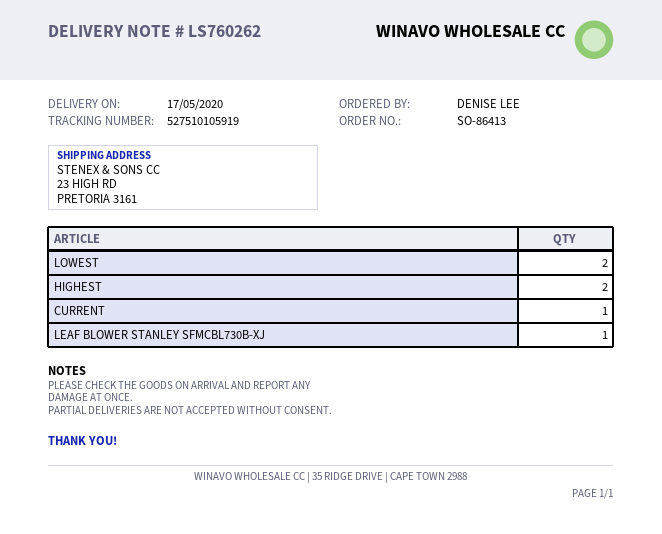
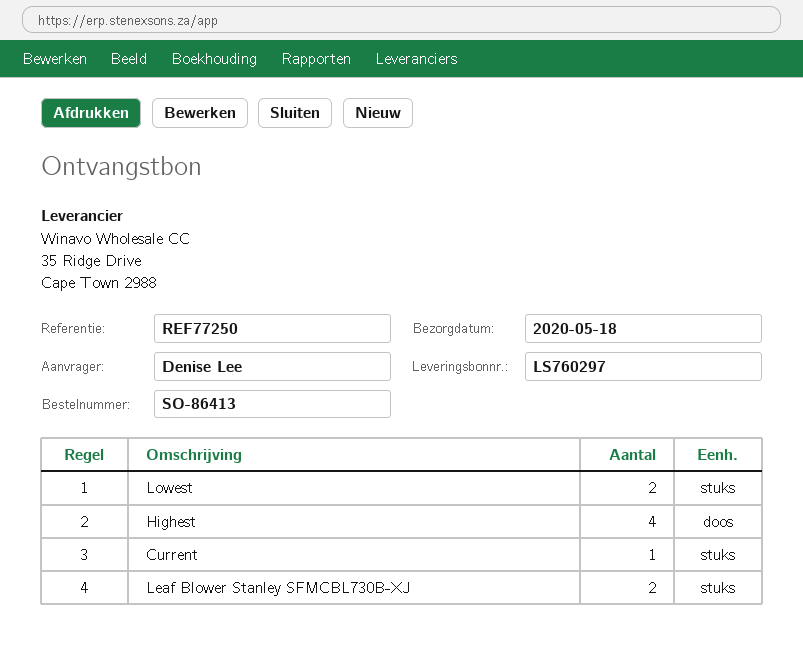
delivery note number: LS760262 -> LS760297
delivery date: 2020-05-17 -> 2020-05-18
HIGHEST: 2 -> 4
LEAF BLOWER STANLEY SFMCBL730B-XJ: 1 -> 2

